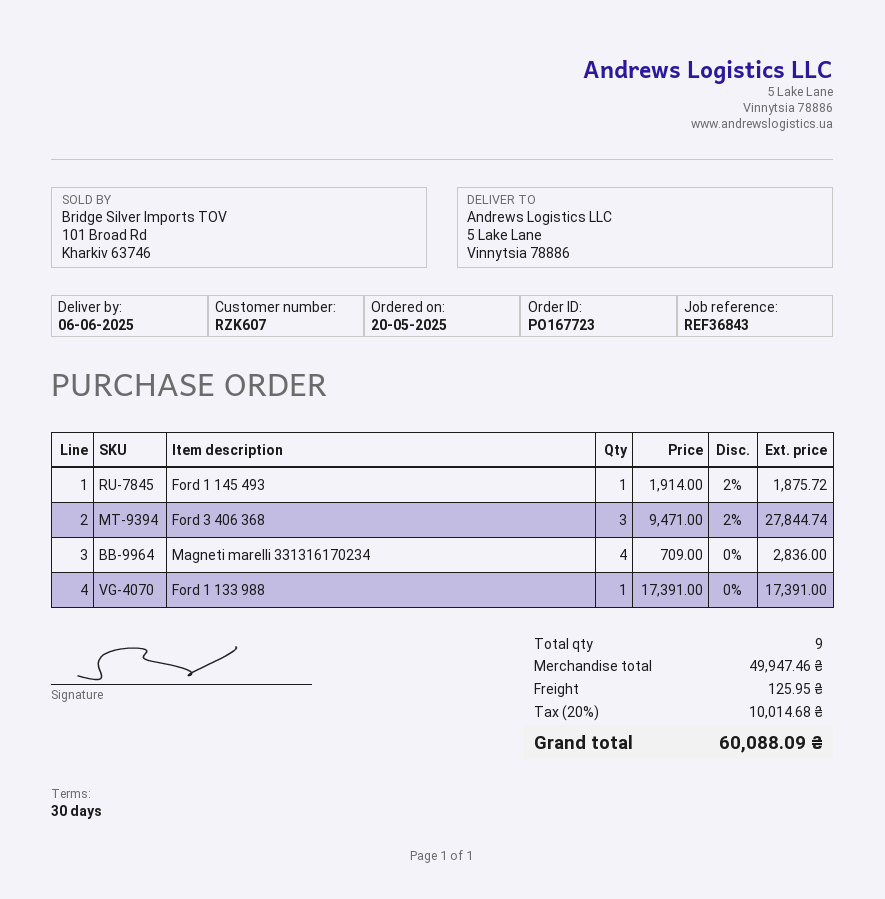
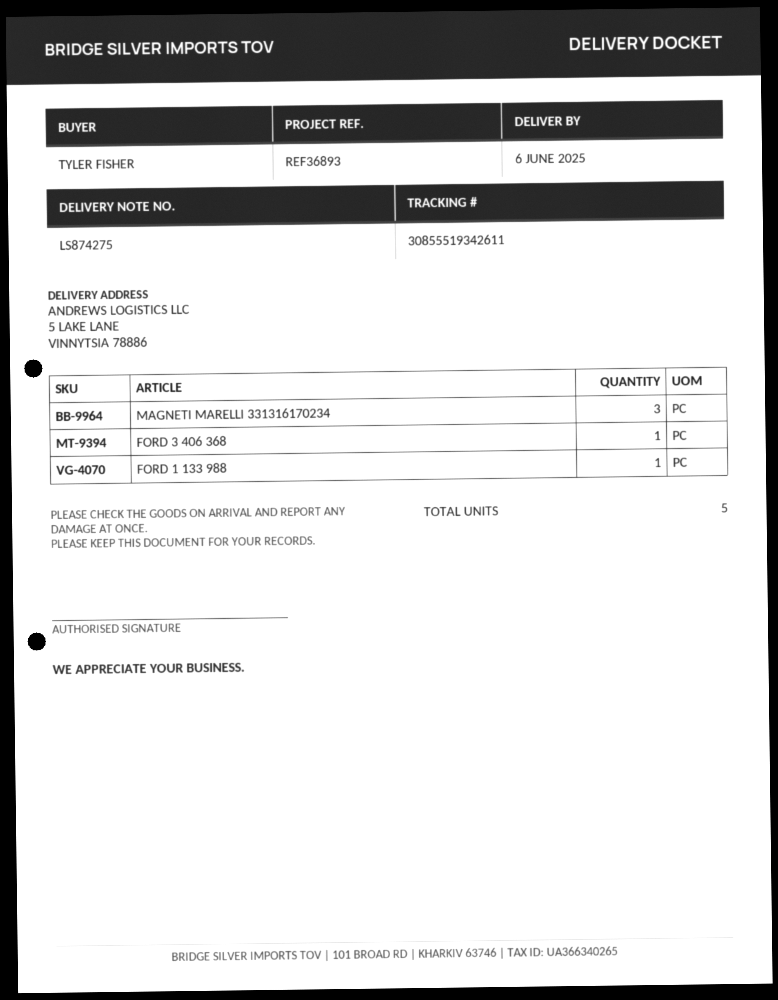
reference: REF36843 -> REF36893
Ford 1 145 493: 1 -> none
Ford 3 406 368: 3 -> 1
Magneti marelli 331316170234: 4 -> 3
total quantity: 9 -> 5

